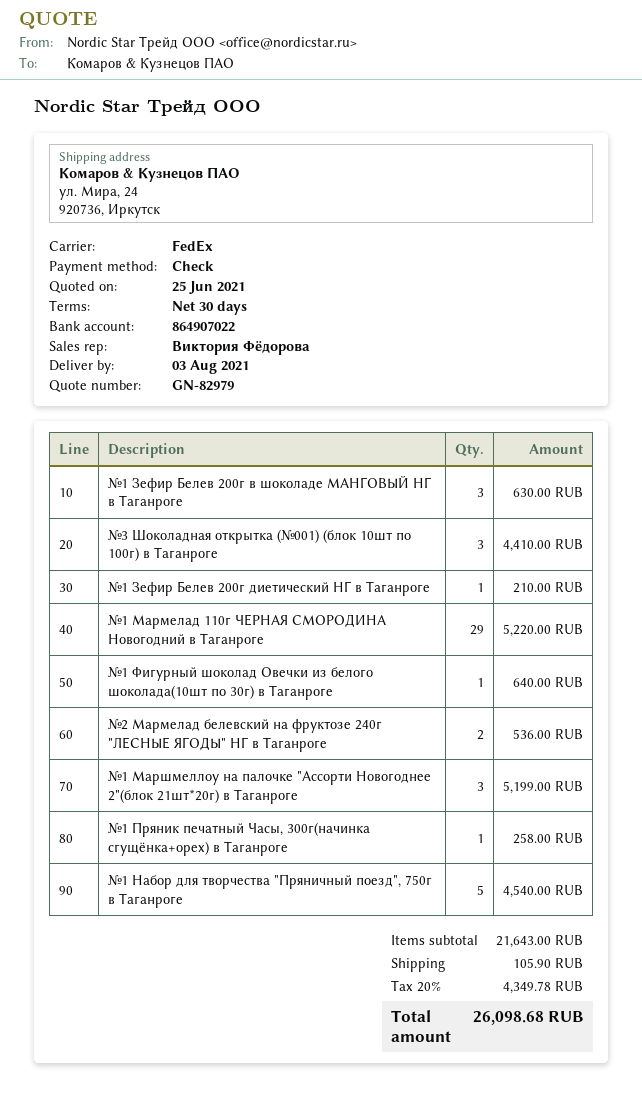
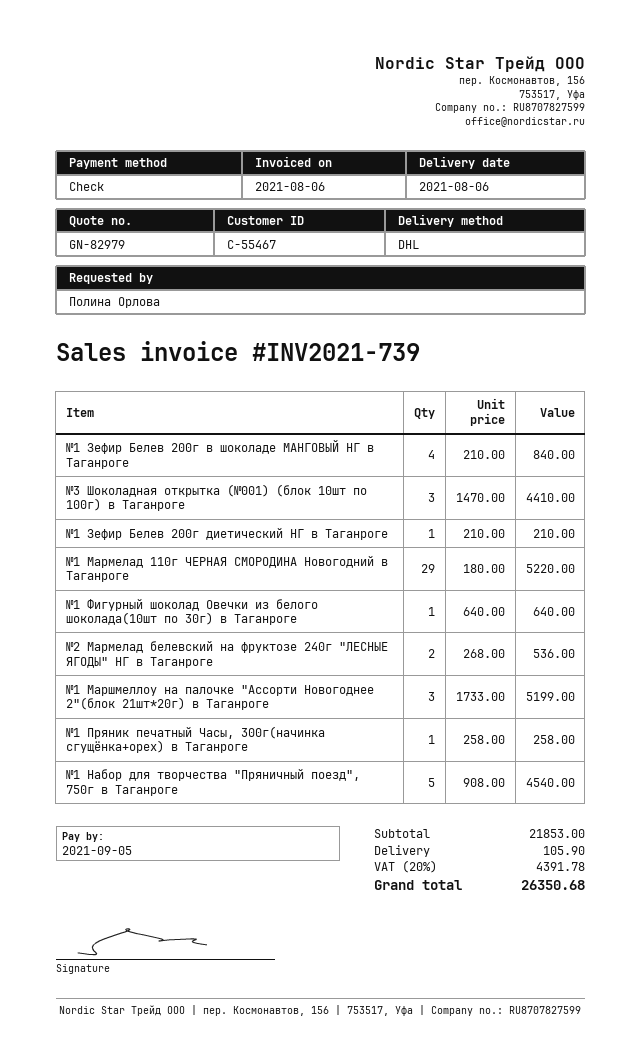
delivery date: 2021-08-03 -> 2021-08-06
shipping method: FedEx -> DHL
№1 Зефир Белев 200г в шоколаде МАНГОВЫЙ НГ в Таганроге: 3 for 630.00 -> 4 for 840.00
subtotal: 21643.00 -> 21853.00
tax: 20% = 4349.78 -> 20% = 4391.78
total: 26098.68 -> 26350.68

